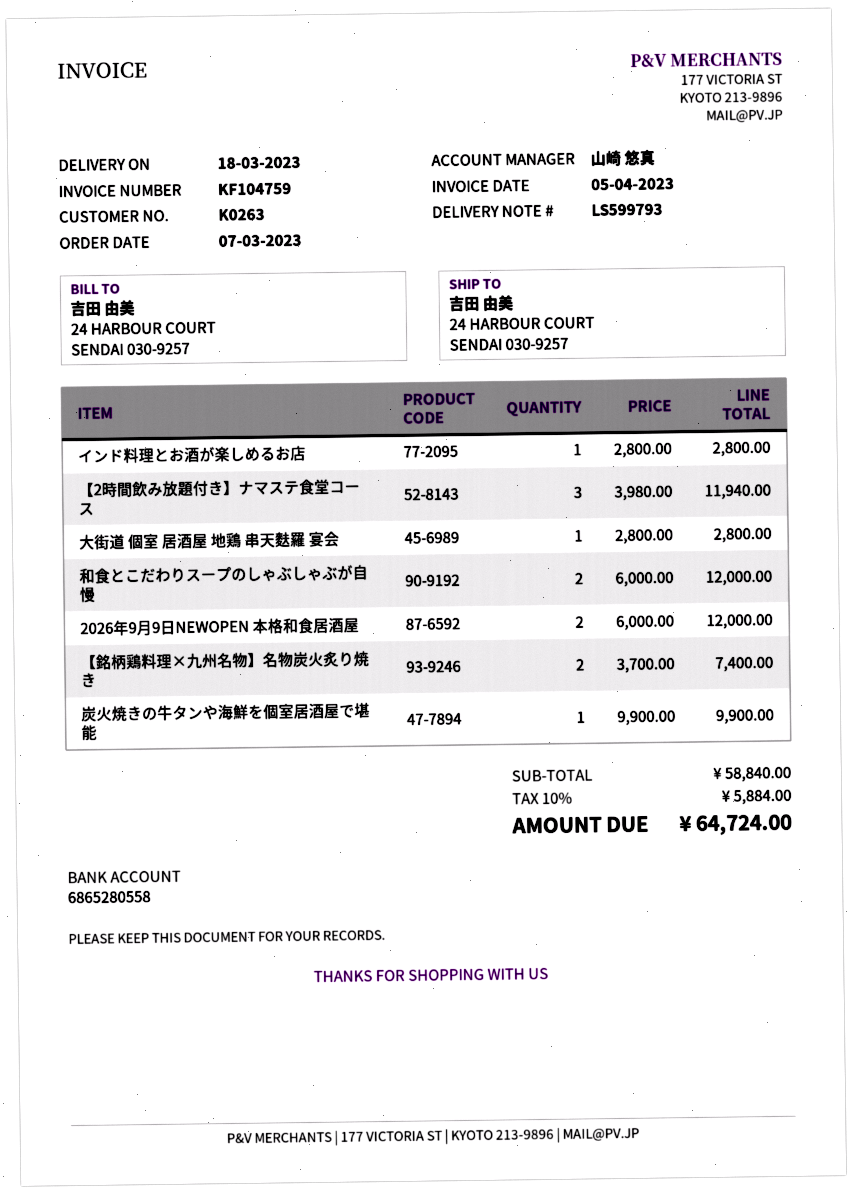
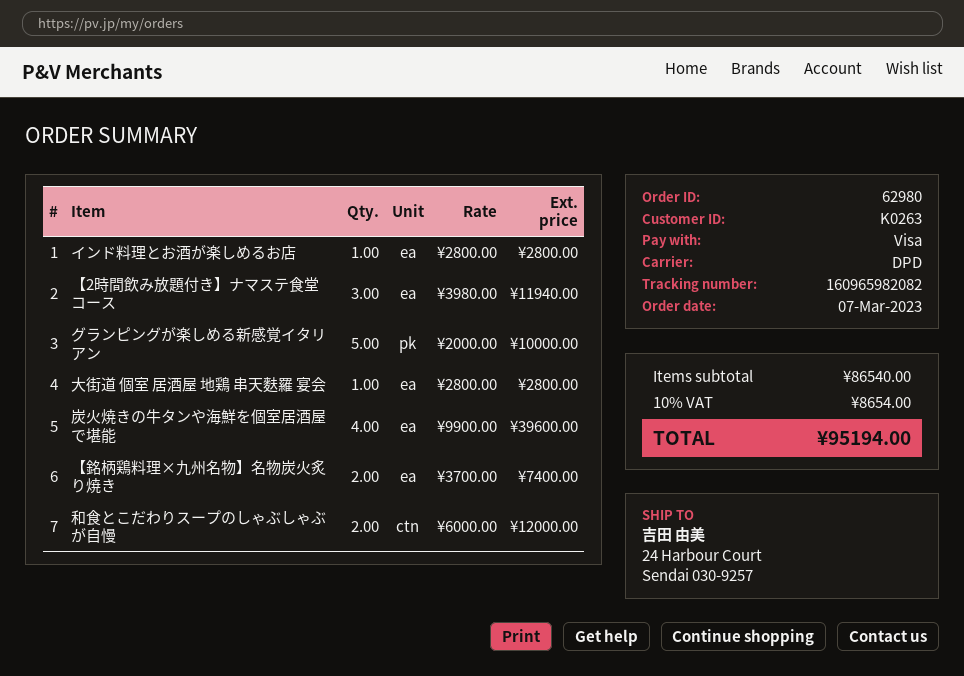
2026年9月9日NEWOPEN 本格和食居酒屋: 2 x 6000.00 = 12000.00 -> none
炭火焼きの牛タンや海鮮を個室居酒屋で堪能: 1 x 9900.00 = 9900.00 -> 4 x 9900.00 = 39600.00
グランピングが楽しめる新感覚イタリアン: none -> 5 x 2000.00 = 10000.00
subtotal: 58840.00 -> 86540.00
tax: 10% = 5884.00 -> 10% = 8654.00
total: 64724.00 -> 95194.00

